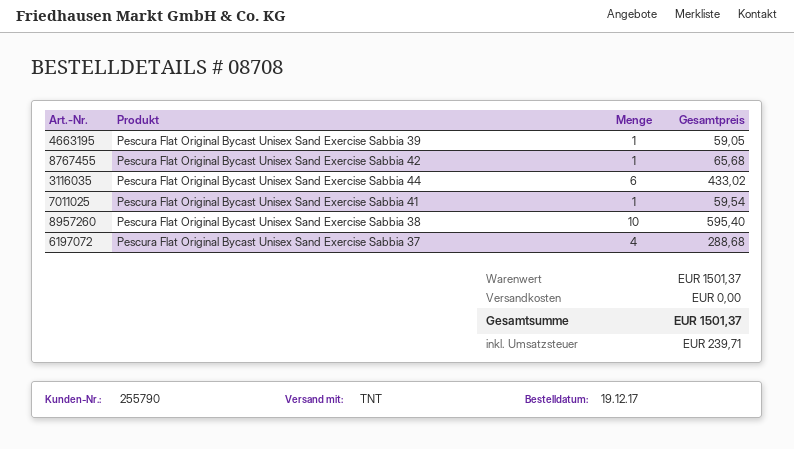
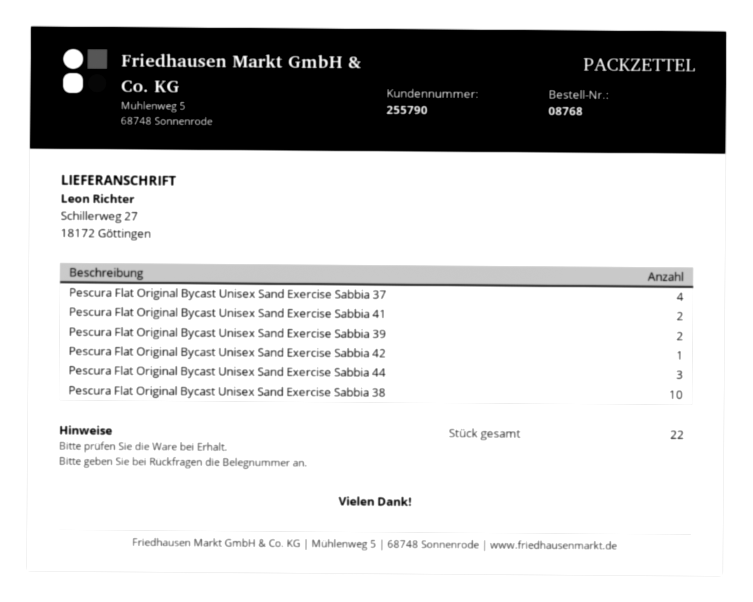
order number: 08708 -> 08768
Pescura Flat Original Bycast Unisex Sand Exercise Sabbia 39: 1 -> 2
Pescura Flat Original Bycast Unisex Sand Exercise Sabbia 44: 6 -> 3
Pescura Flat Original Bycast Unisex Sand Exercise Sabbia 41: 1 -> 2

